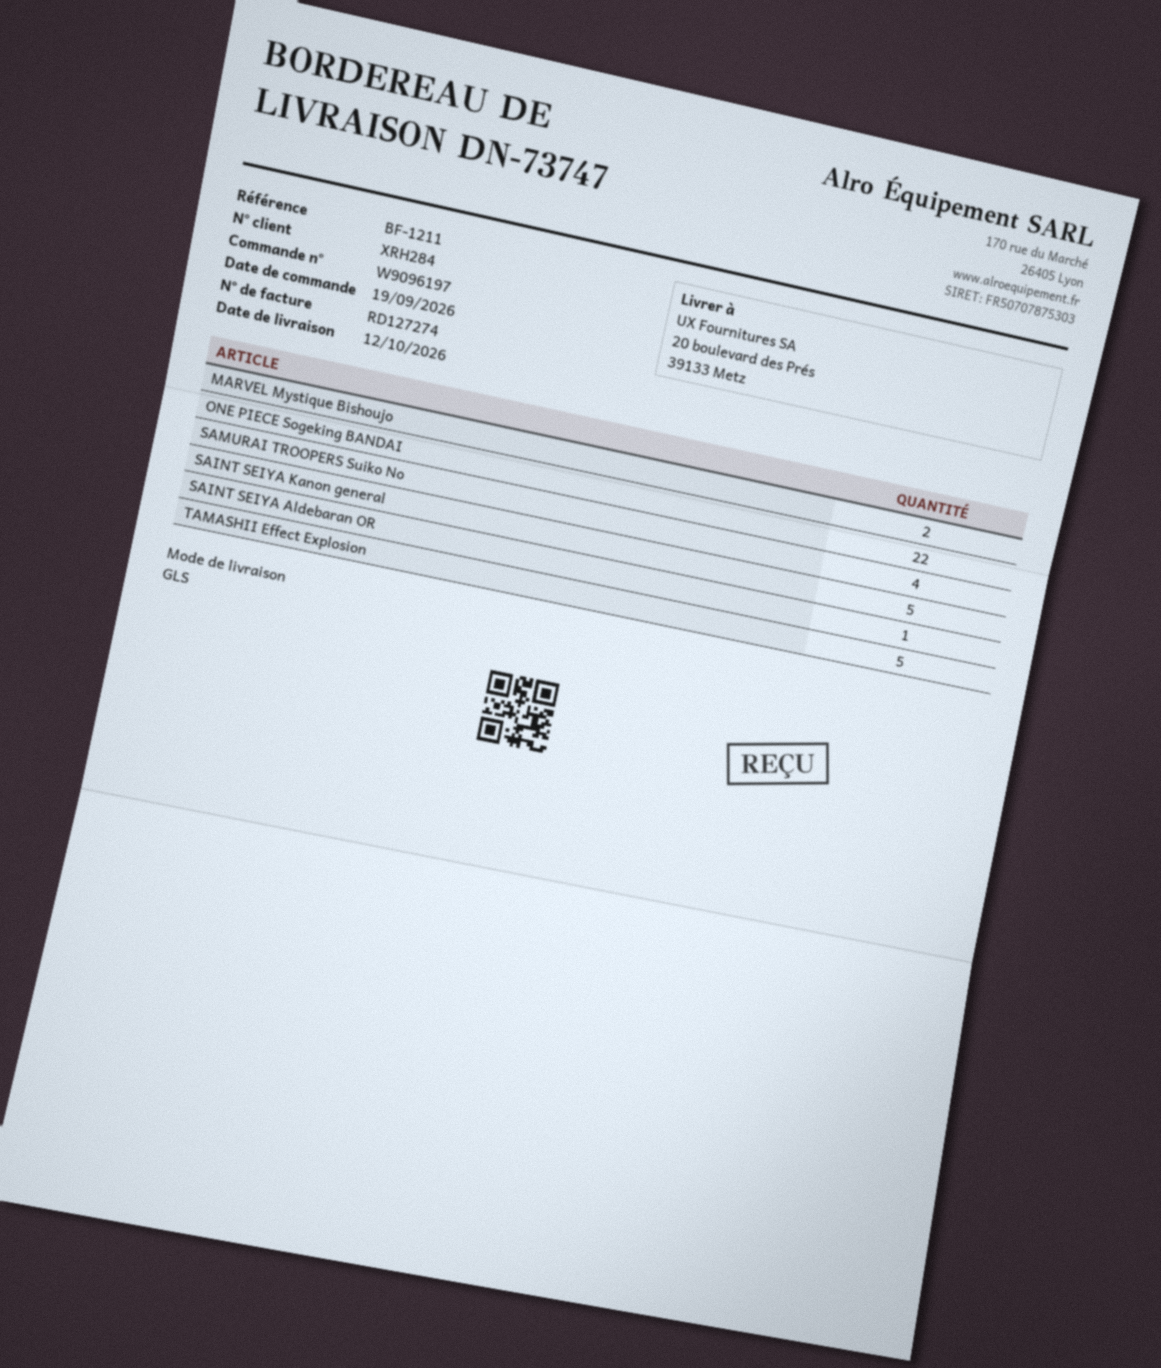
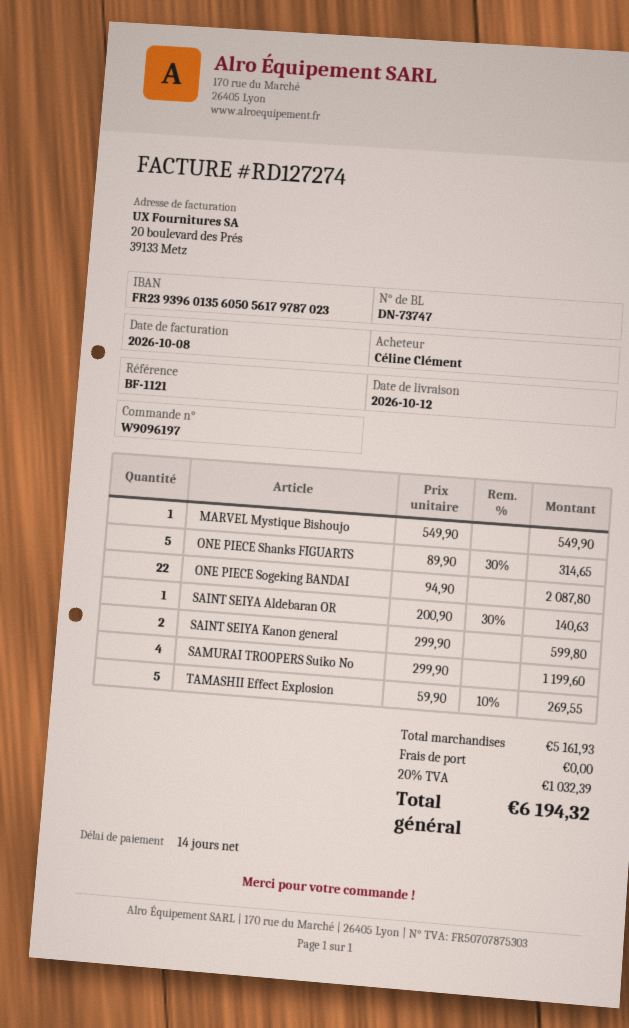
reference: BF-1211 -> BF-1121
MARVEL Mystique Bishoujo: 2 -> 1
SAINT SEIYA Kanon general: 5 -> 2
ONE PIECE Shanks FIGUARTS: none -> 5

